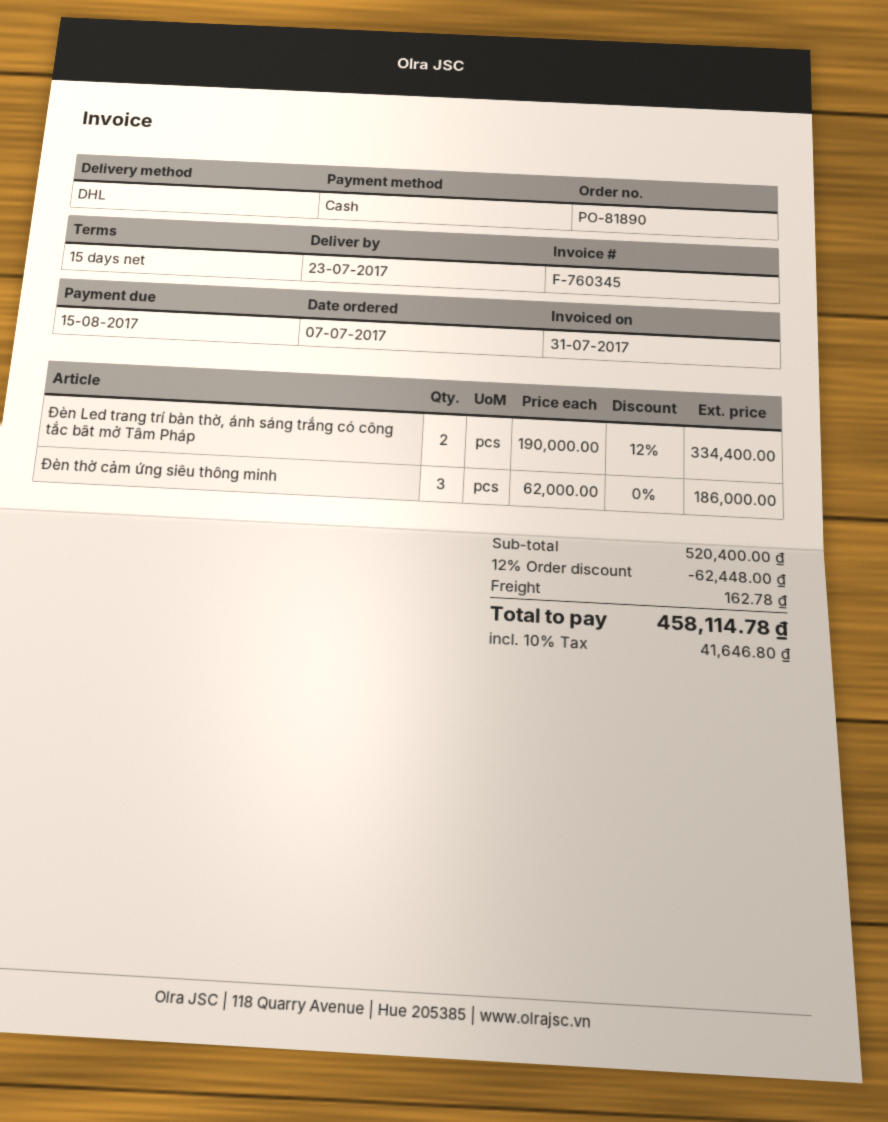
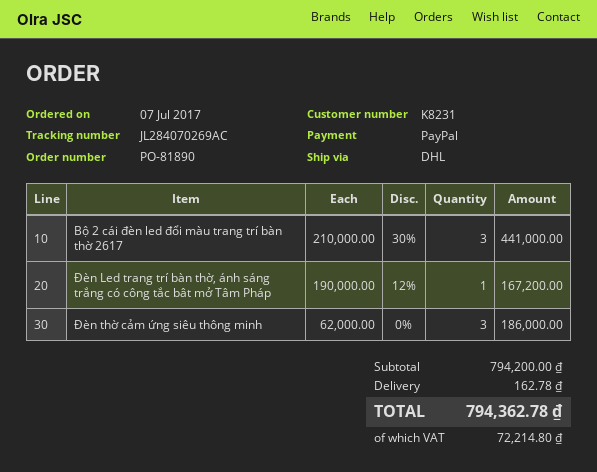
payment method: cash -> PayPal
Đèn Led trang trí bàn thờ, ánh sáng trắng có công tắc bât mở Tâm Pháp: 2 x 190000.00 - 12% = 334400.00 -> 1 x 190000.00 - 12% = 167200.00
Bộ 2 cái đèn led đổi màu trang trí bàn thờ 2617: none -> 3 x 210000.00 - 30% = 441000.00
subtotal: 520400.00 -> 794200.00
discount: 12% = 62448.00 -> none
tax: 41646.80 -> 72214.80
total: 458114.78 -> 794362.78

